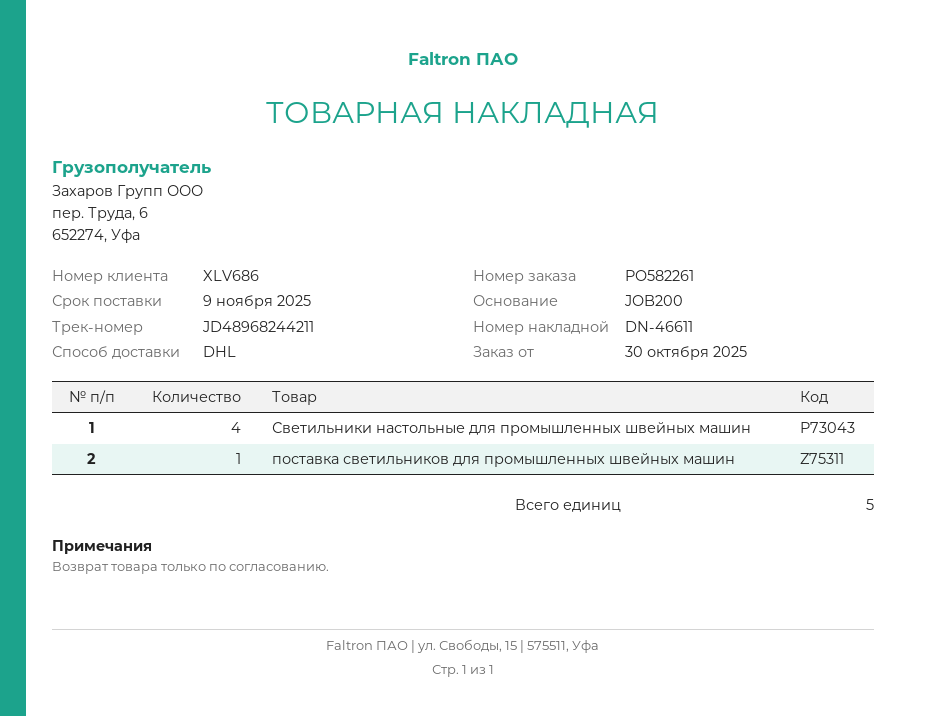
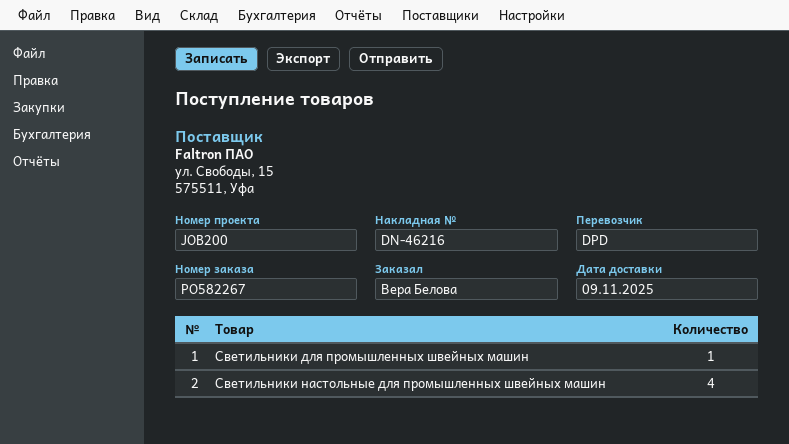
order number: PO582261 -> PO582267
delivery note number: DN-46611 -> DN-46216
shipping method: DHL -> DPD
поставка светильников для промышленных швейных машин: 1 -> none
Светильники для промышленных швейных машин: none -> 1

